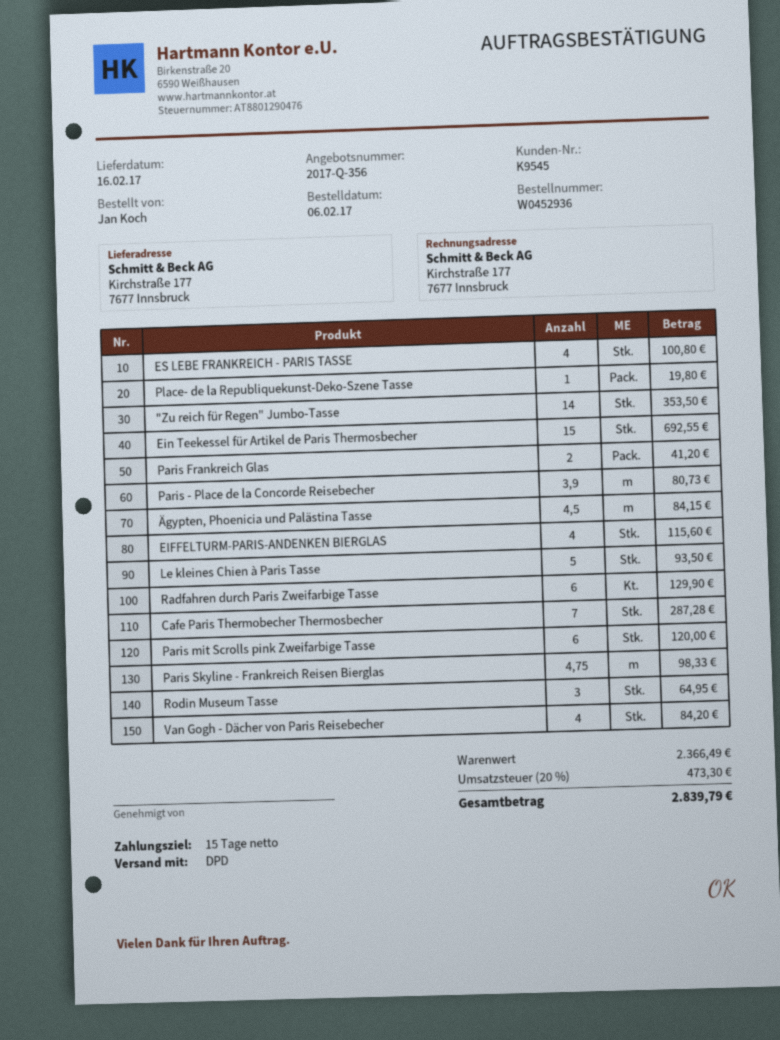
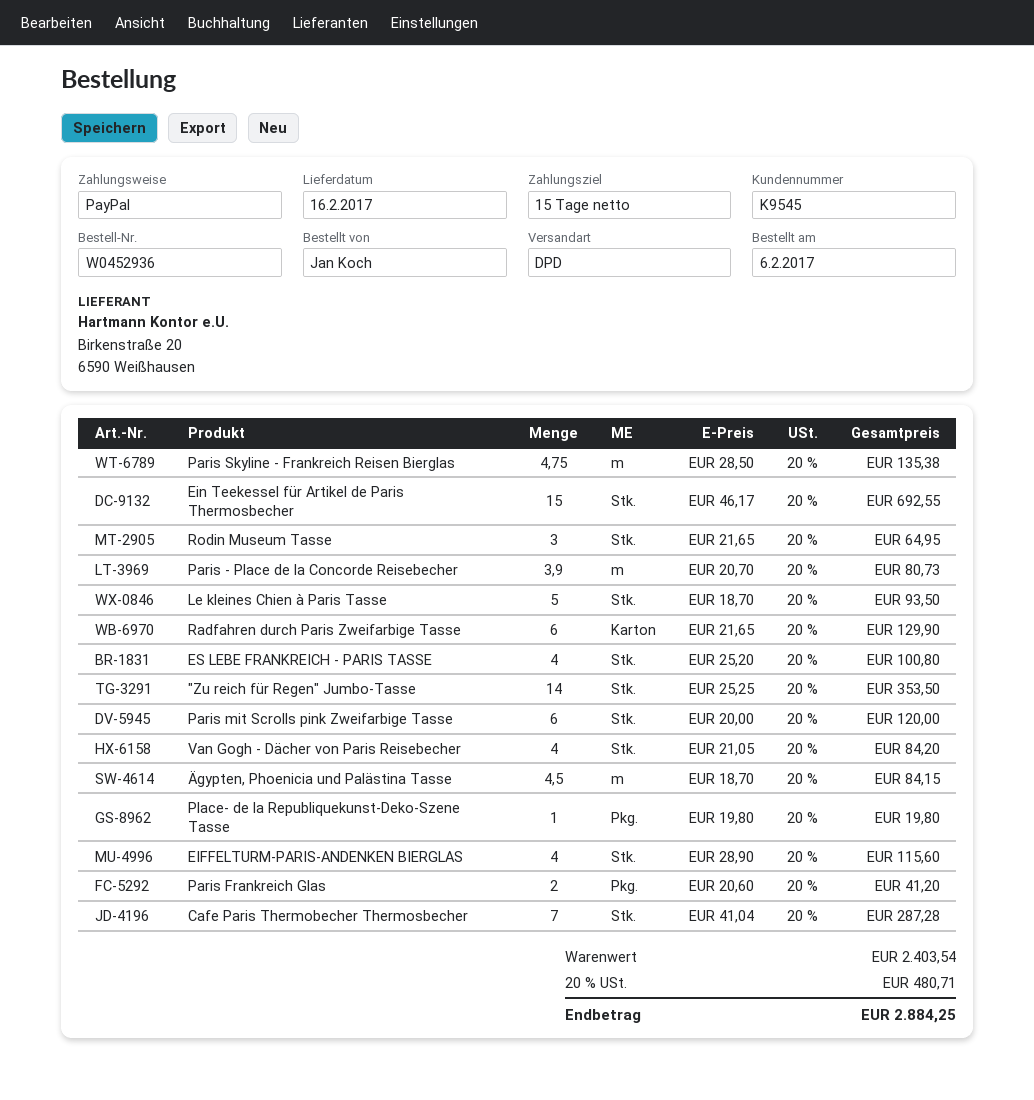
Paris Skyline - Frankreich Reisen Bierglas: 4.75 for 98.33 -> 4.75 for 135.38
subtotal: 2366.49 -> 2403.54
tax: 20% = 473.30 -> 20% = 480.71
total: 2839.79 -> 2884.25

